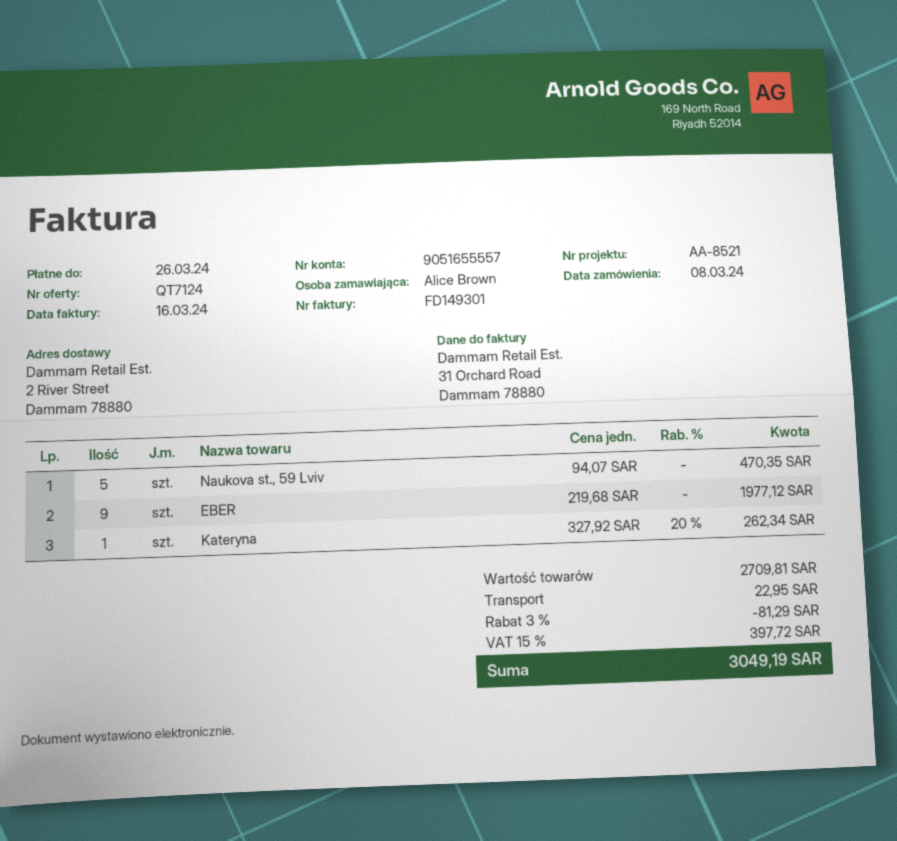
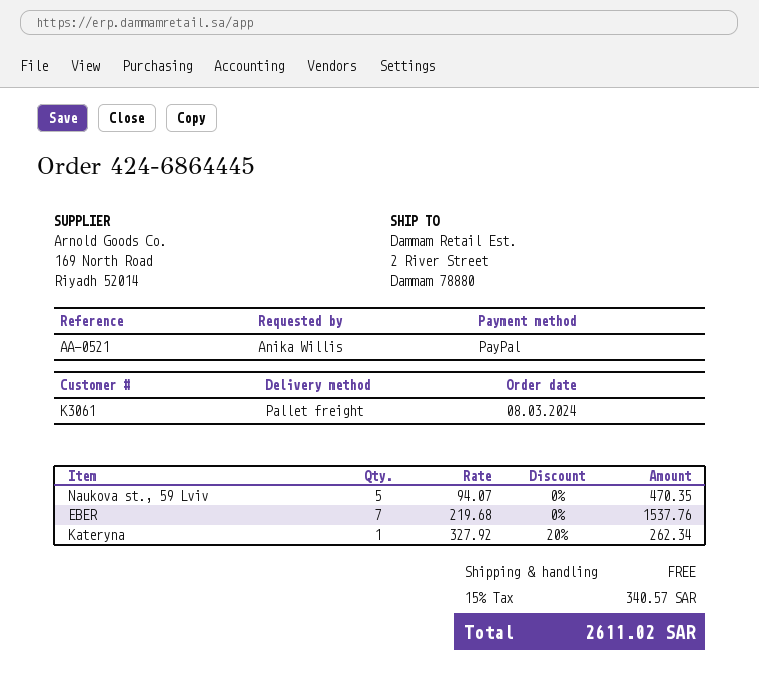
reference: AA-8521 -> AA-0521
ordered by: Alice Brown -> Anika Willis
EBER: 9 x 219.68 = 1977.12 -> 7 x 219.68 = 1537.76
discount: 3% = 81.29 -> none
shipping: 22.95 -> 0.00
tax: 15% = 397.72 -> 15% = 340.57
total: 3049.19 -> 2611.02

